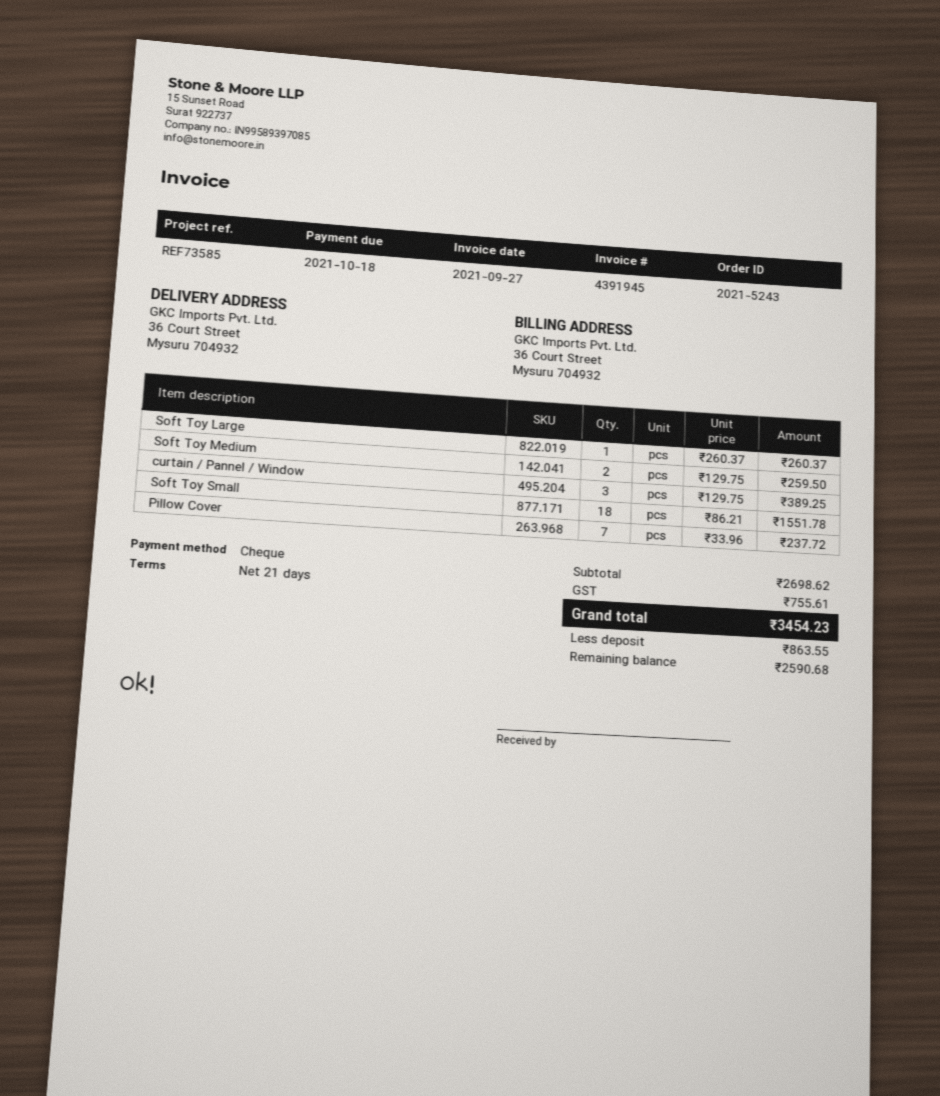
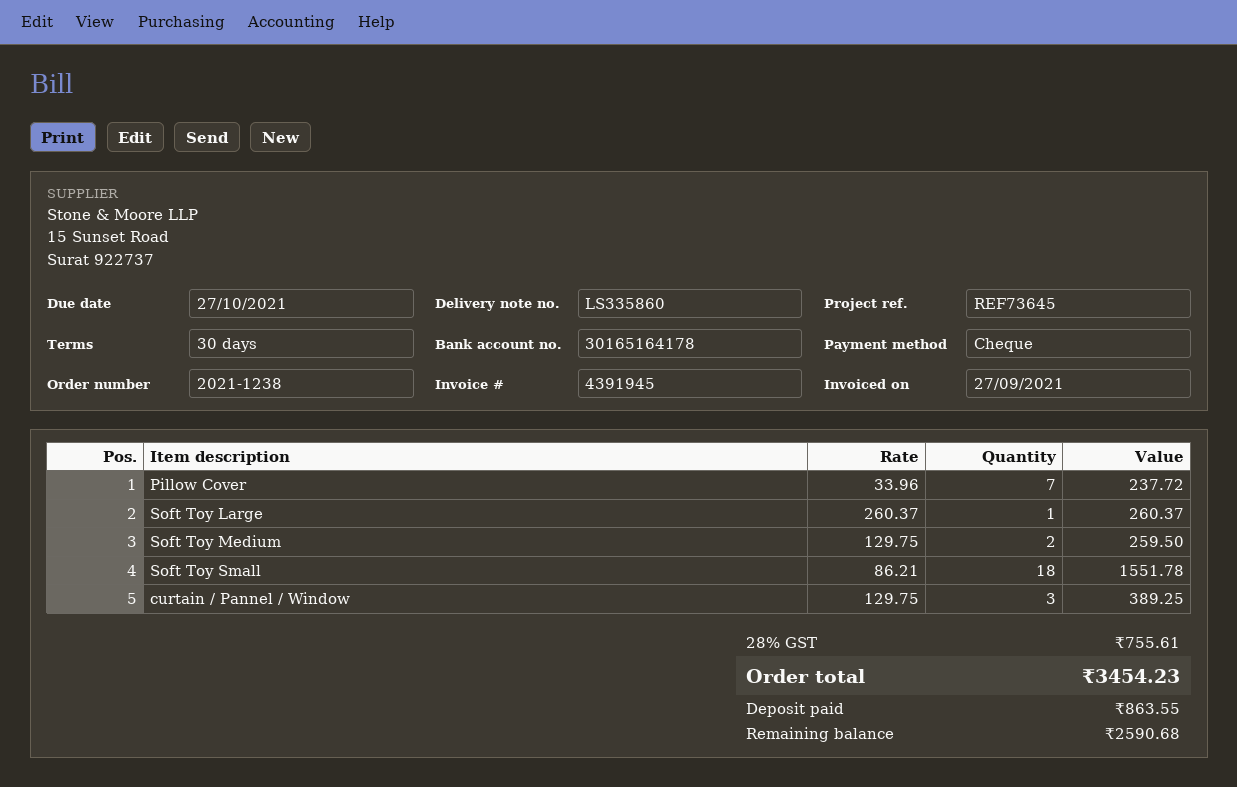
order number: 2021-5243 -> 2021-1238
payment terms: 21 days -> 30 days
due date: 2021-10-18 -> 2021-10-27
reference: REF73585 -> REF73645

